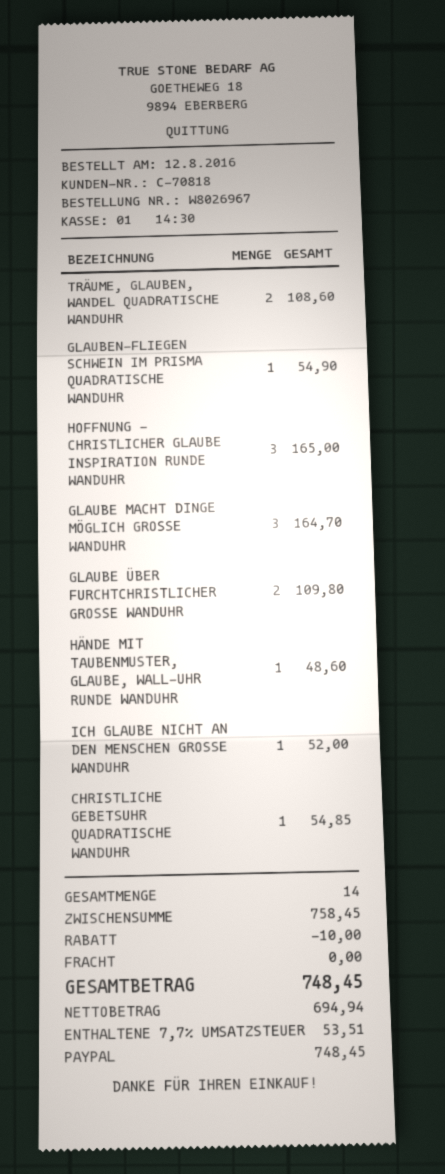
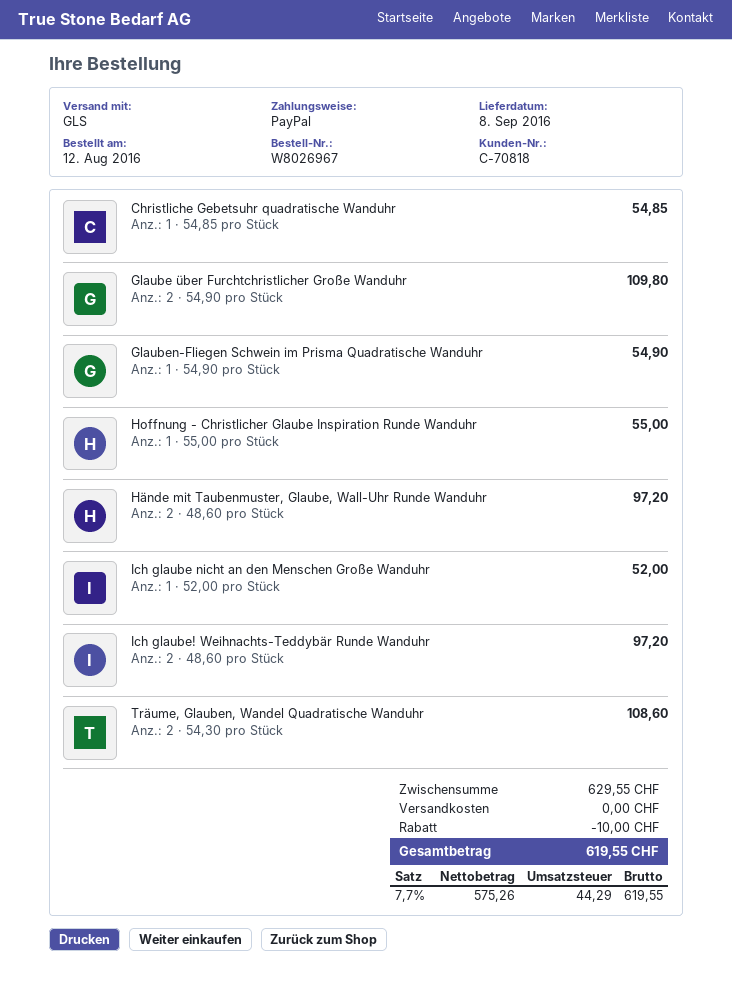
HOFFNUNG - CHRISTLICHER GLAUBE INSPIRATION RUNDE WANDUHR: 3 for 165.00 -> 1 for 55.00
GLAUBE MACHT DINGE MÖGLICH GROSSE WANDUHR: 3 for 164.70 -> none
HÄNDE MIT TAUBENMUSTER, GLAUBE, WALL-UHR RUNDE WANDUHR: 1 for 48.60 -> 2 for 97.20
Ich glaube! Weihnachts-Teddybär Runde Wanduhr: none -> 2 for 97.20
subtotal: 758.45 -> 629.55
net: 694.94 -> 575.26
tax: 7.7% = 53.51 -> 7.7% = 44.29
total: 748.45 -> 619.55

